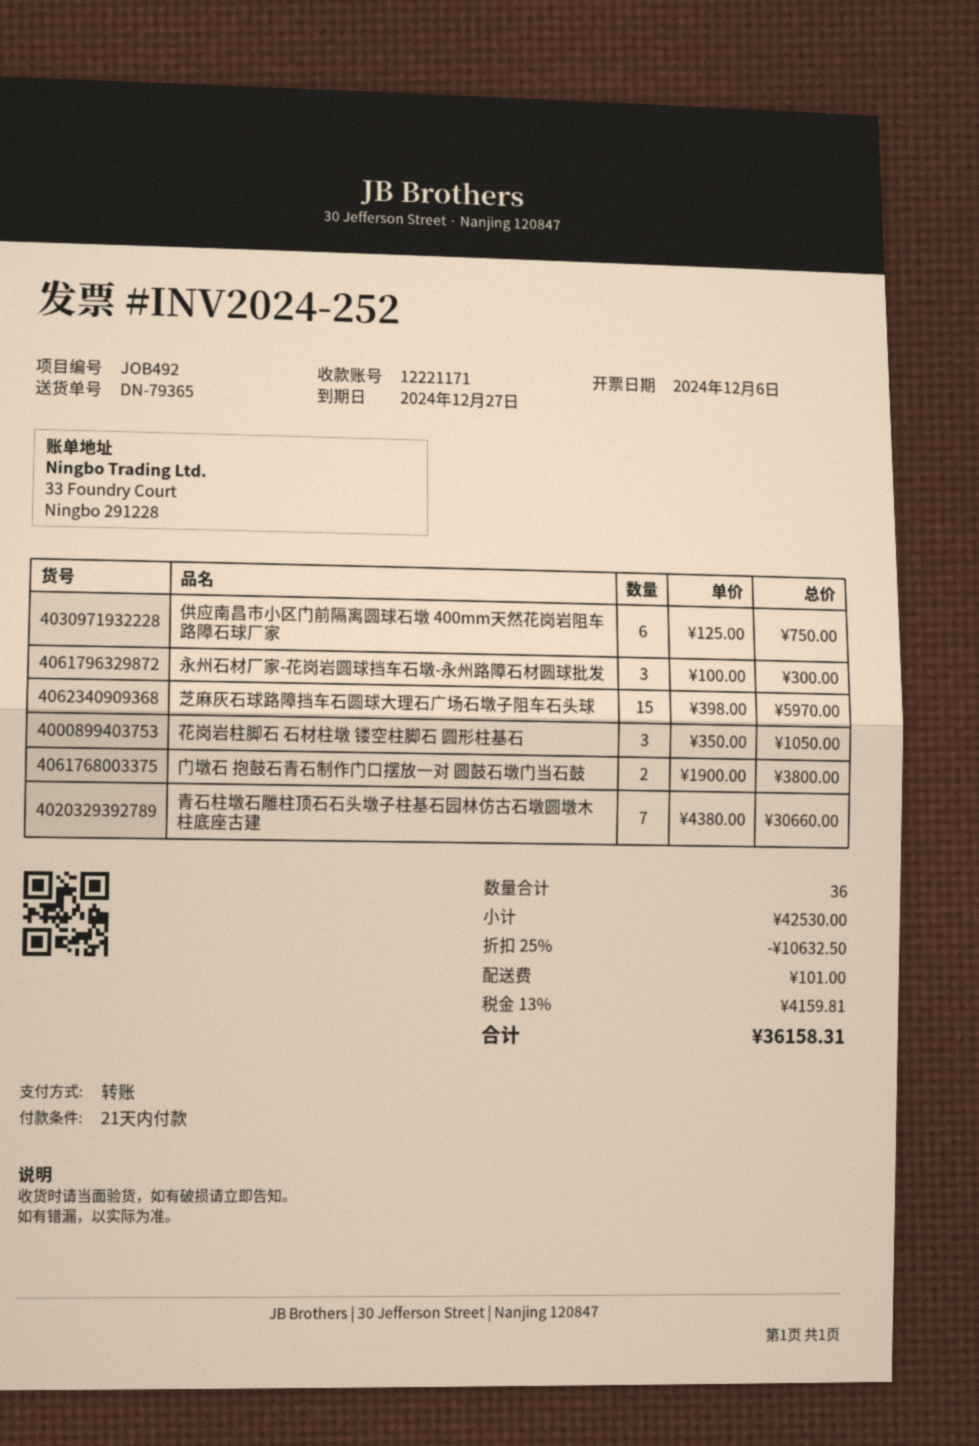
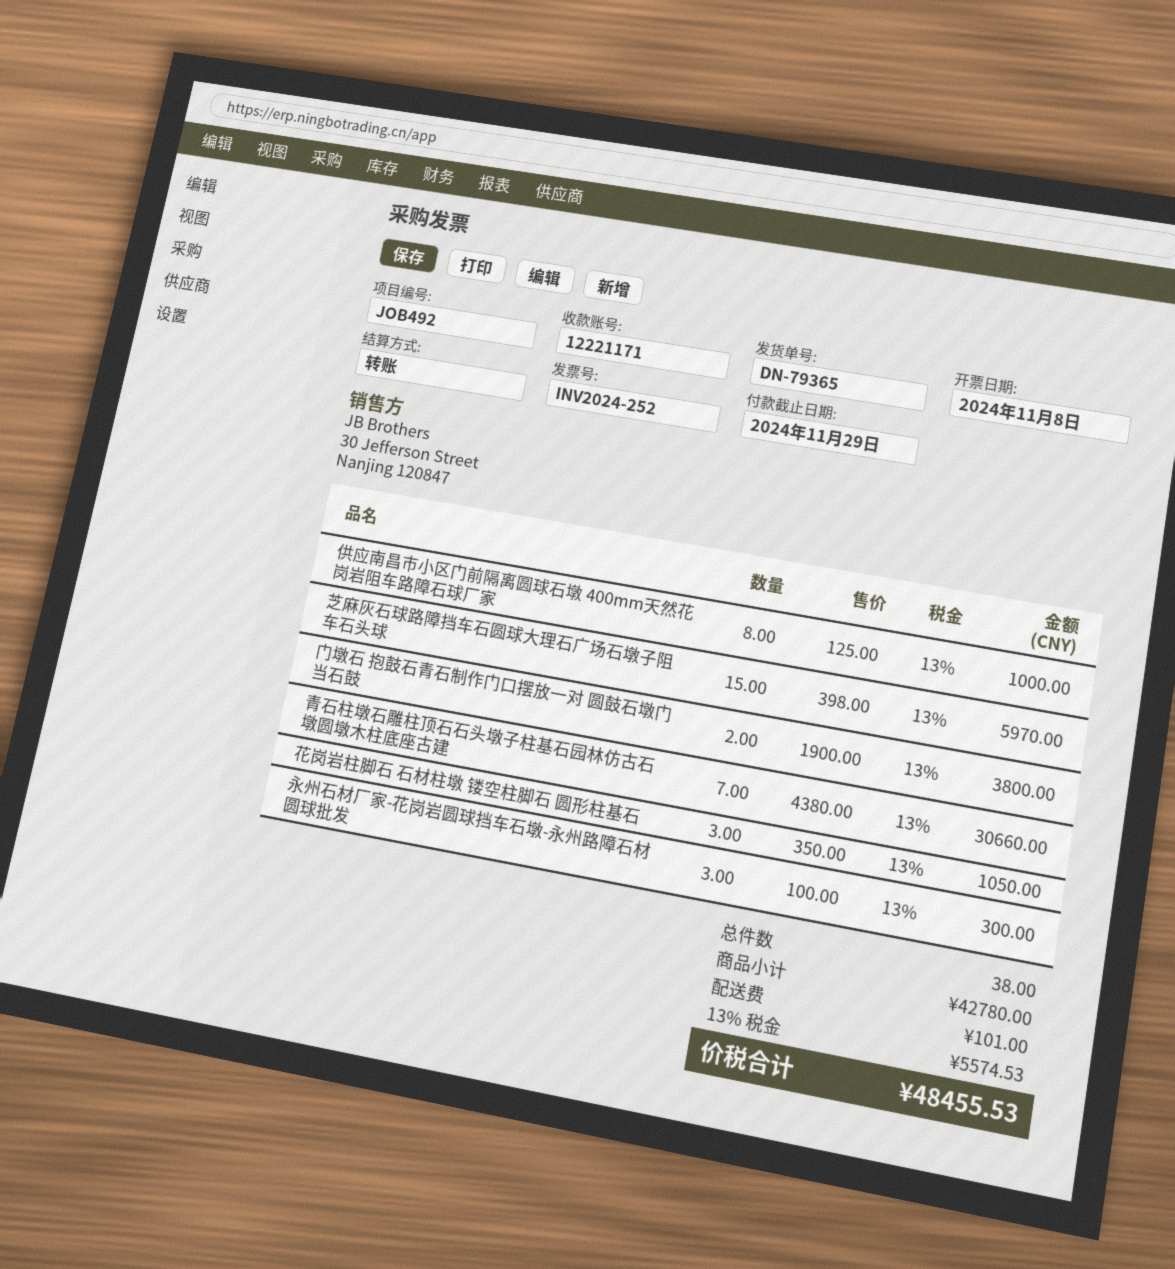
invoice date: 2024-12-06 -> 2024-11-08
due date: 2024-12-27 -> 2024-11-29
供应南昌市小区门前隔离圆球石墩 400mm天然花岗岩阻车路障石球厂家: 6 x 125.00 = 750.00 -> 8 x 125.00 = 1000.00
total quantity: 36 -> 38
subtotal: 42530.00 -> 42780.00
discount: 25% = 10632.50 -> none
tax: 13% = 4159.81 -> 13% = 5574.53
total: 36158.31 -> 48455.53

